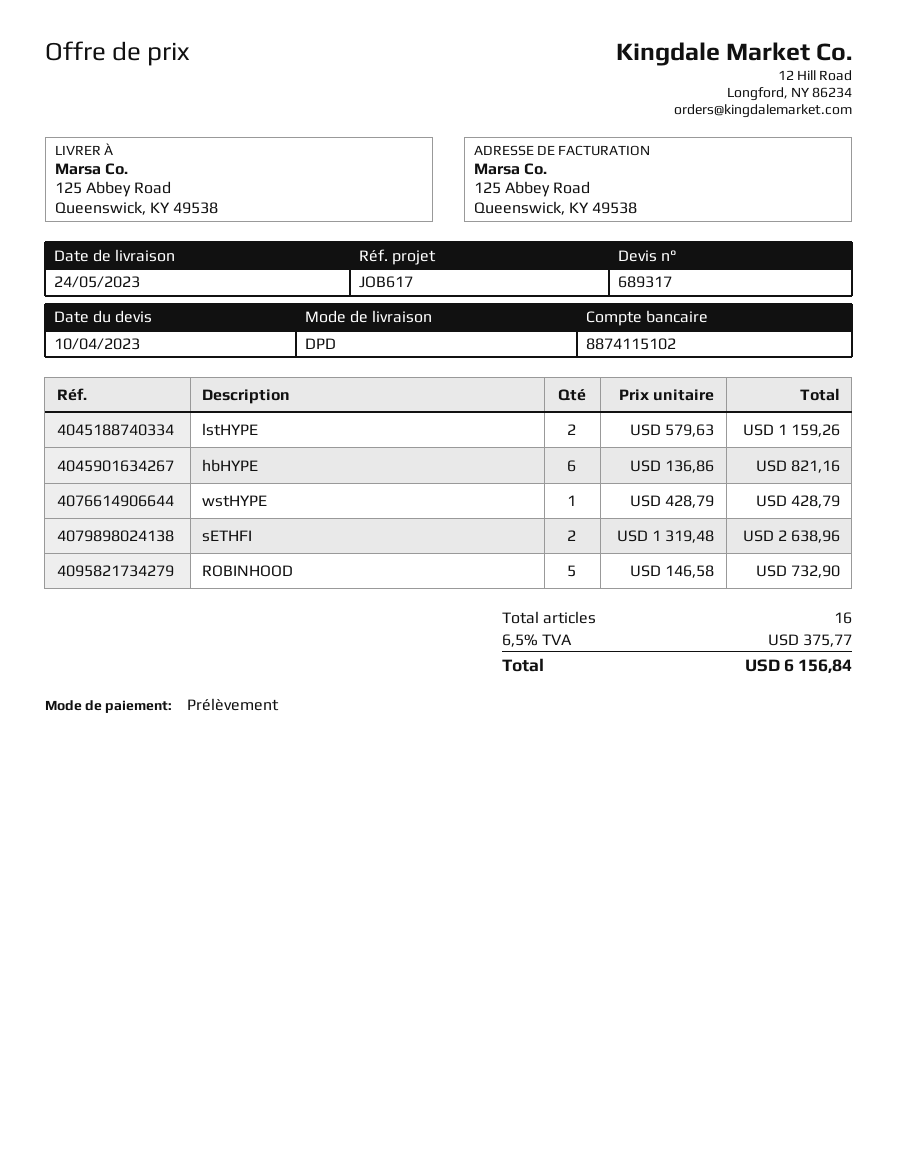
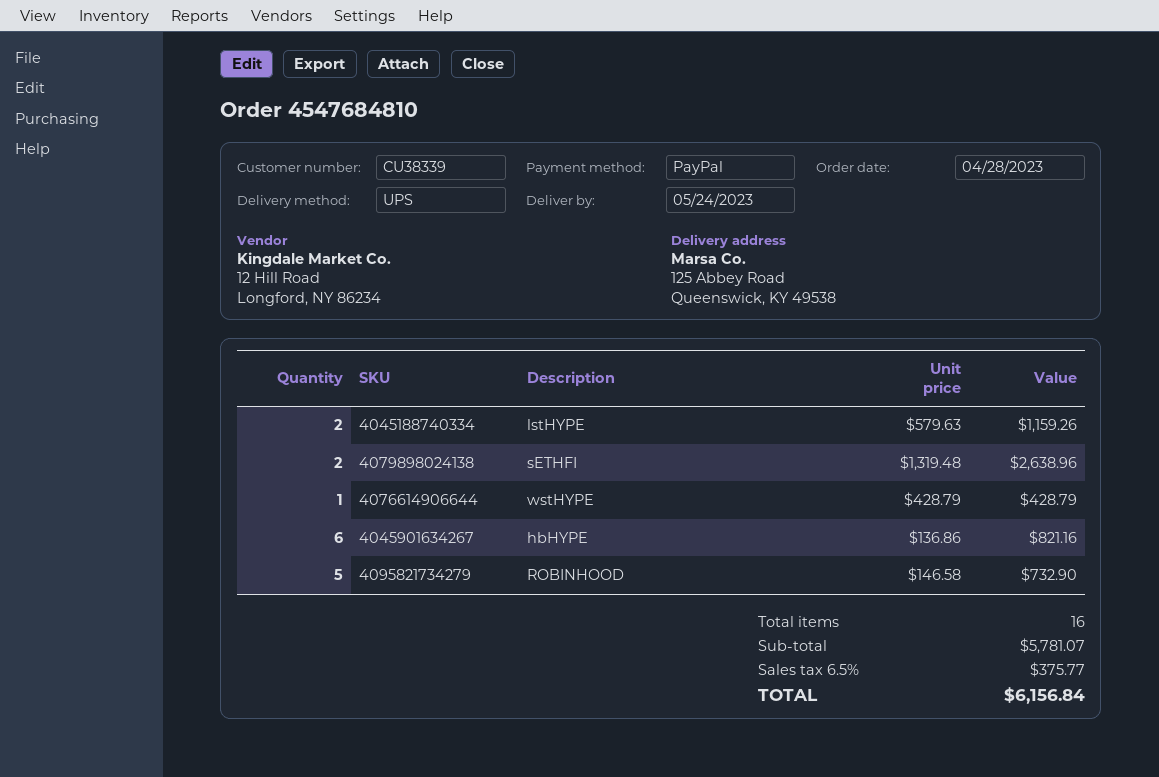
payment method: direct debit -> PayPal
shipping method: DPD -> UPS

